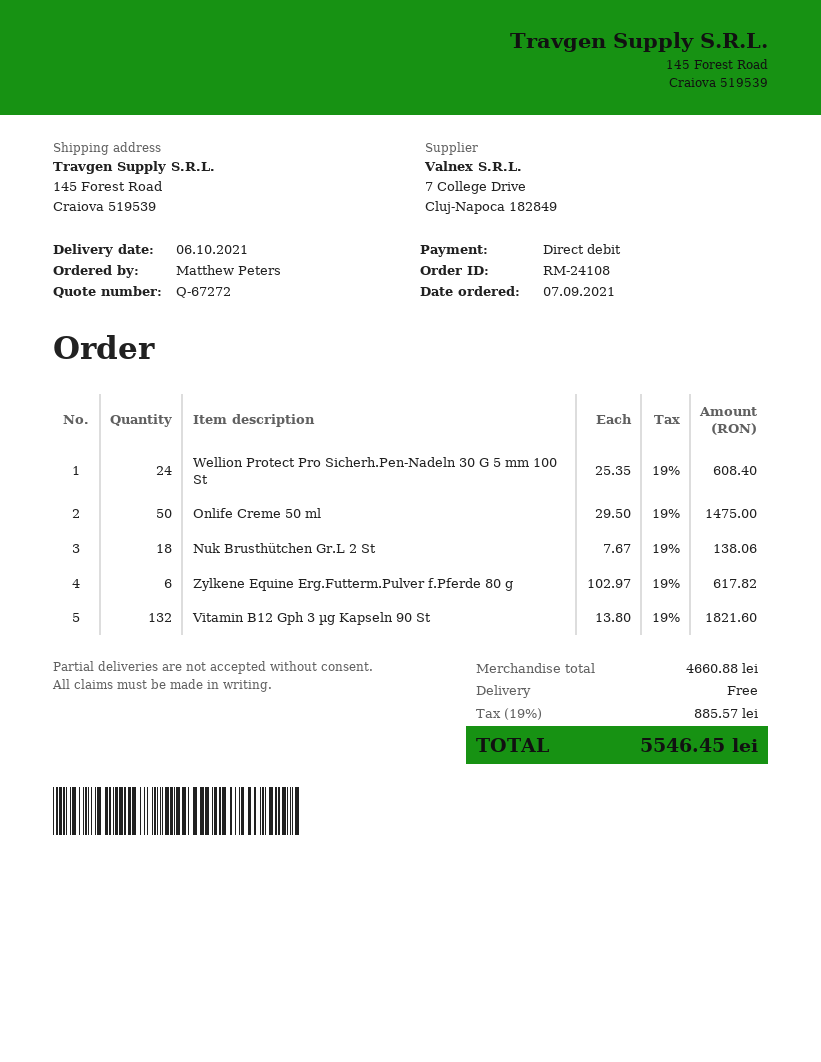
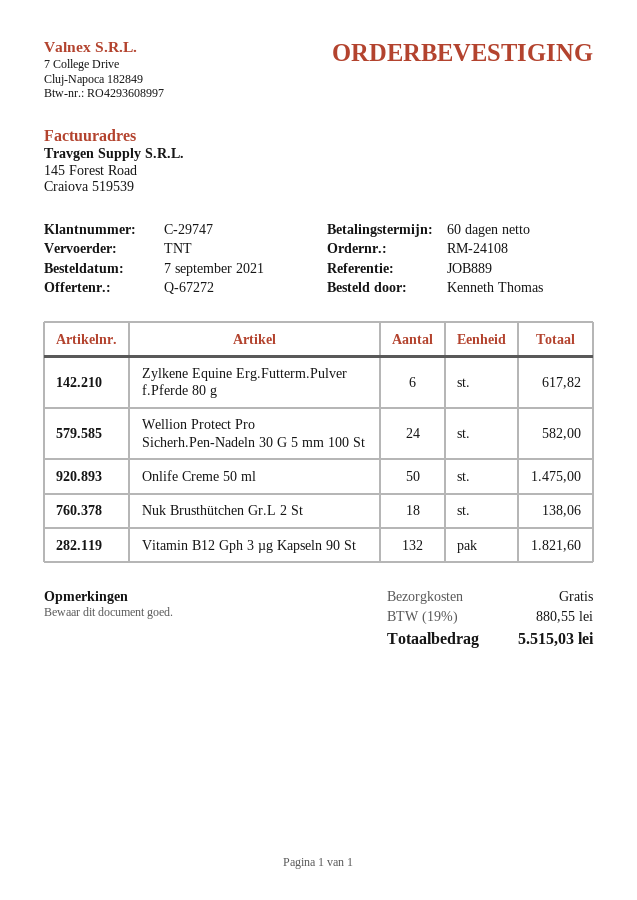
ordered by: Matthew Peters -> Kenneth Thomas
Wellion Protect Pro Sicherh.Pen-Nadeln 30 G 5 mm 100 St: 24 for 608.40 -> 24 for 582.00
tax: 19% = 885.57 -> 19% = 880.55
total: 5546.45 -> 5515.03

